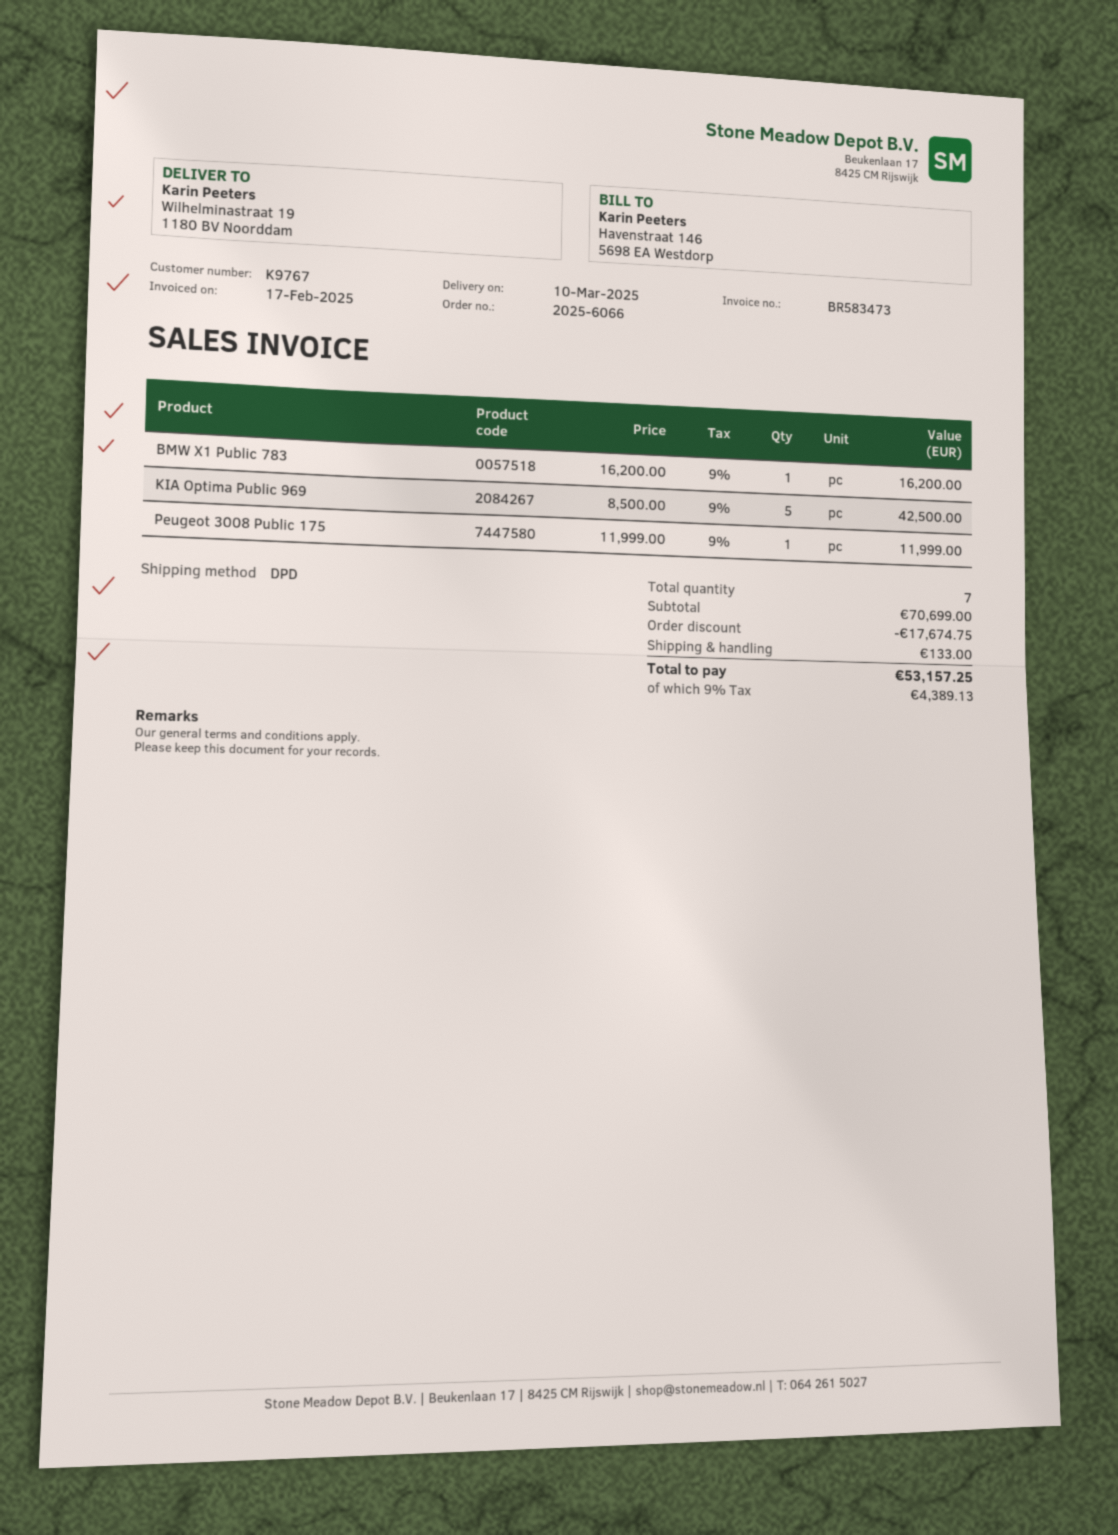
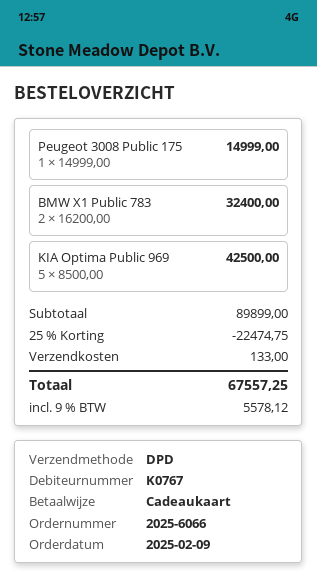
customer number: K9767 -> K0767
BMW X1 Public 783: 1 x 16200.00 = 16200.00 -> 2 x 16200.00 = 32400.00
Peugeot 3008 Public 175: 1 x 11999.00 = 11999.00 -> 1 x 14999.00 = 14999.00
subtotal: 70699.00 -> 89899.00
discount: 17674.75 -> 22474.75
tax: 9% = 4389.13 -> 9% = 5578.12
total: 53157.25 -> 67557.25

